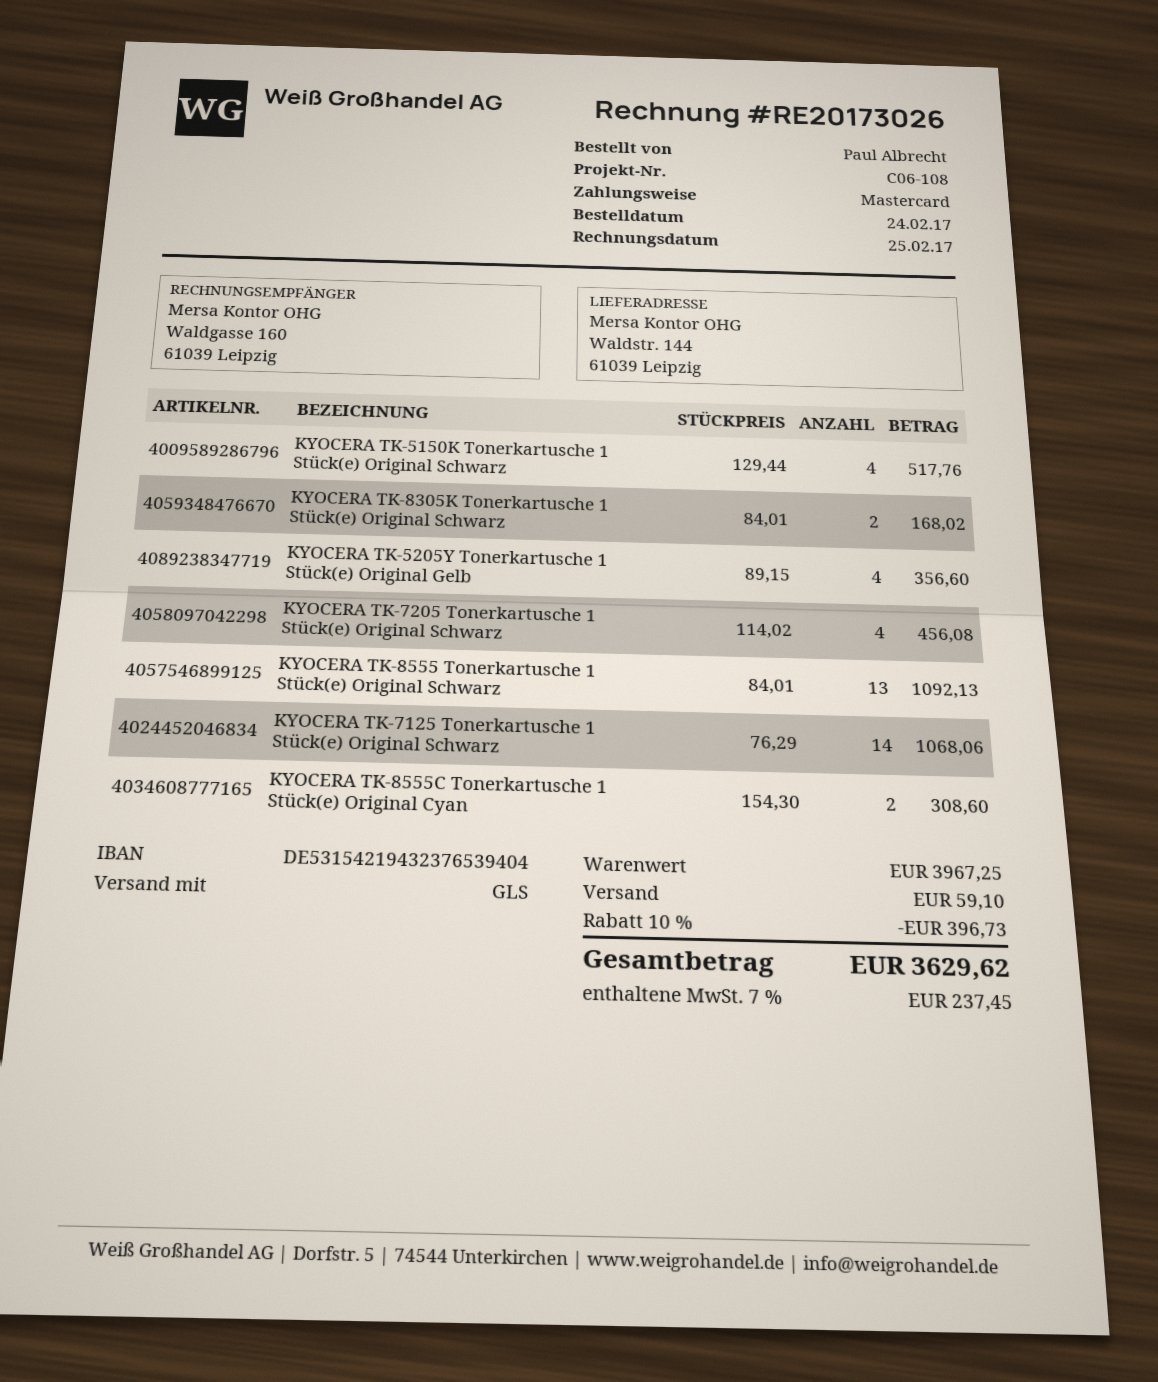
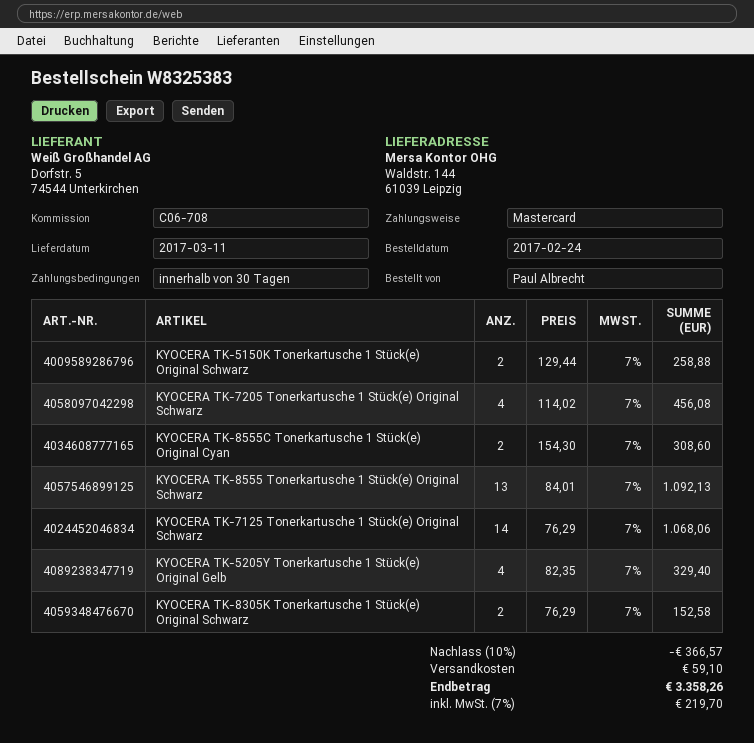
reference: C06-108 -> C06-708
KYOCERA TK-5150K Tonerkartusche 1 Stück(e) Original Schwarz: 4 x 129.44 = 517.76 -> 2 x 129.44 = 258.88
KYOCERA TK-8305K Tonerkartusche 1 Stück(e) Original Schwarz: 2 x 84.01 = 168.02 -> 2 x 76.29 = 152.58
KYOCERA TK-5205Y Tonerkartusche 1 Stück(e) Original Gelb: 4 x 89.15 = 356.60 -> 4 x 82.35 = 329.40
discount: 10% = 396.73 -> 10% = 366.57
tax: 7% = 237.45 -> 7% = 219.70
total: 3629.62 -> 3358.26

